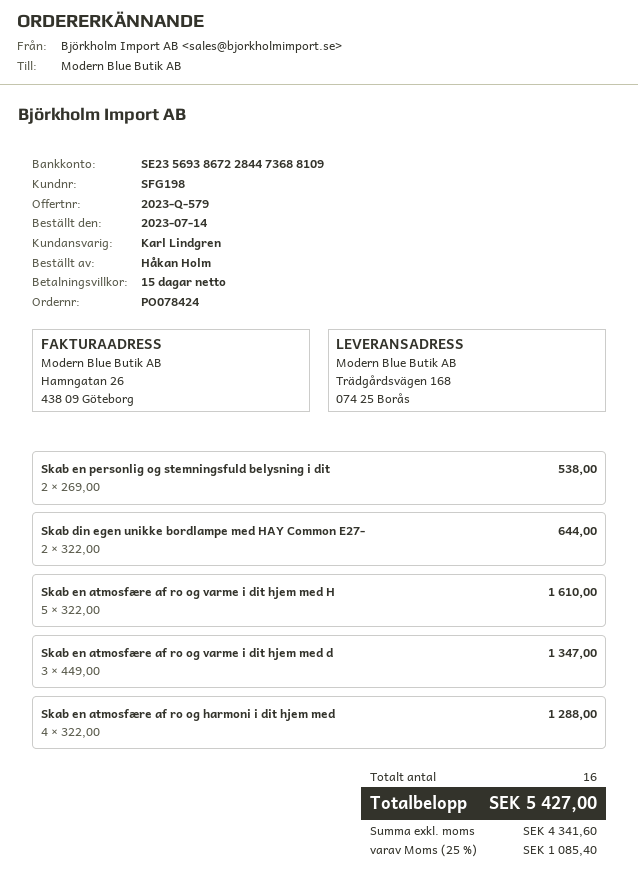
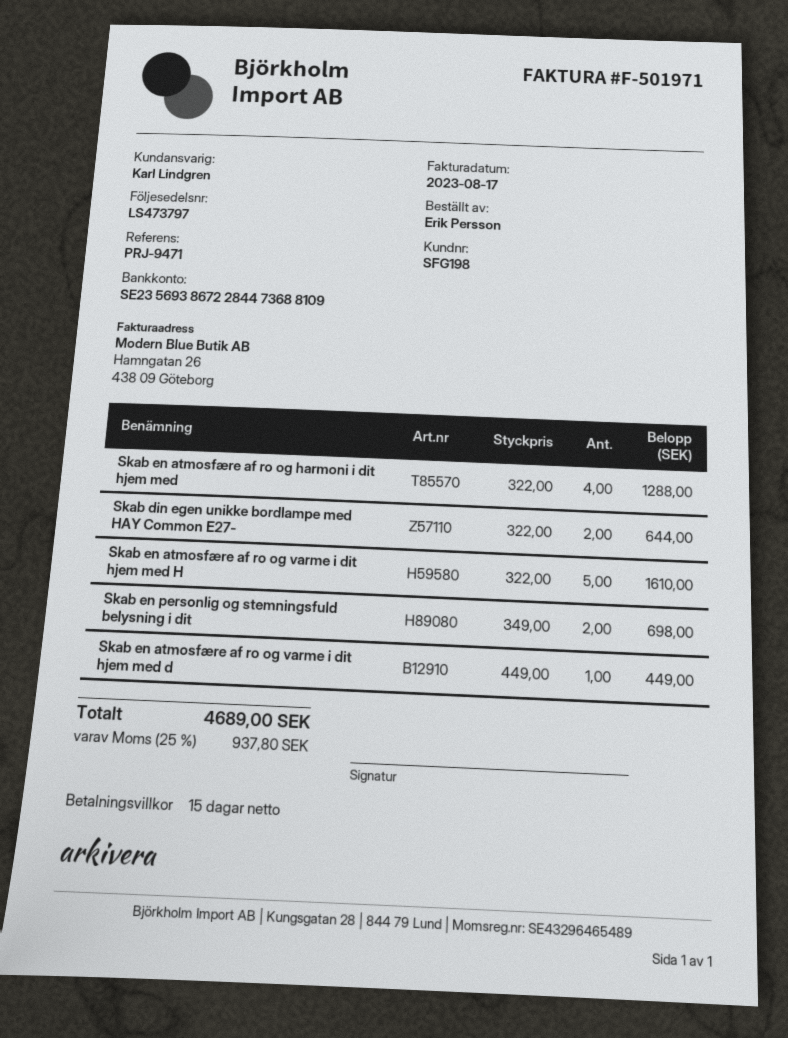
ordered by: Håkan Holm -> Erik Persson
Skab en personlig og stemningsfuld belysning i dit: 2 x 269.00 = 538.00 -> 2 x 349.00 = 698.00
Skab en atmosfære af ro og varme i dit hjem med d: 3 x 449.00 = 1347.00 -> 1 x 449.00 = 449.00
tax: 25% = 1085.40 -> 25% = 937.80
total: 5427.00 -> 4689.00

